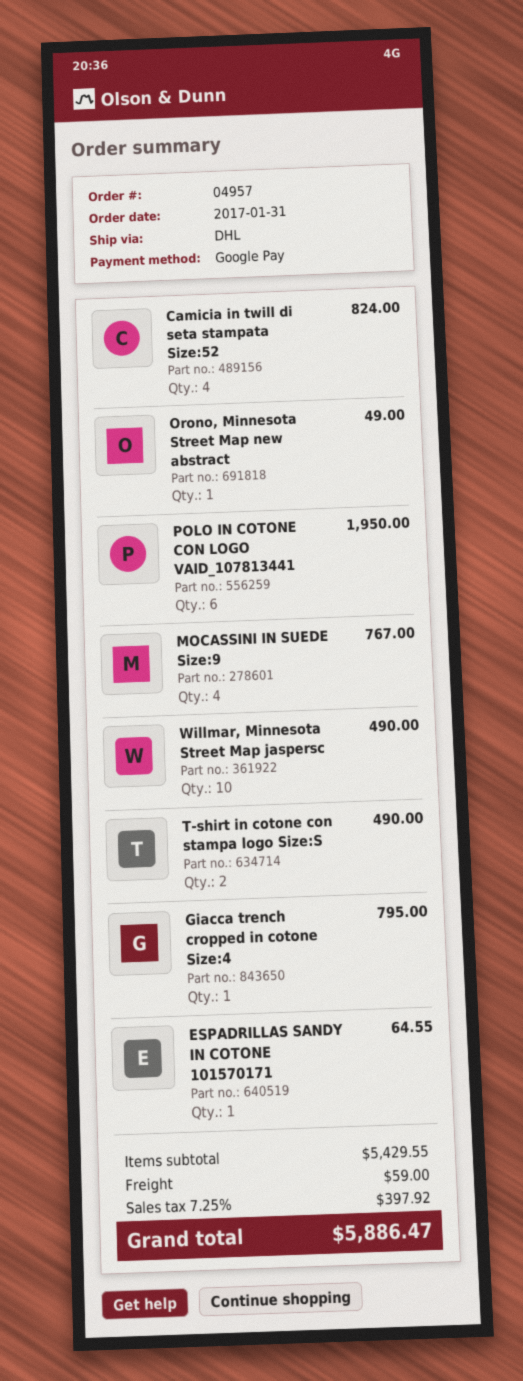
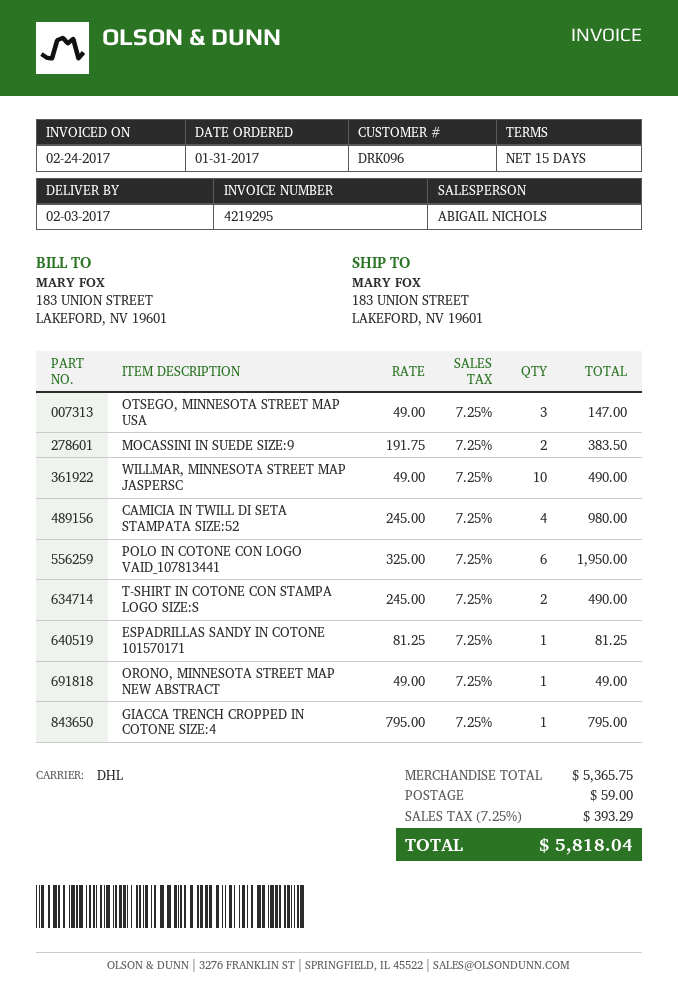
Camicia in twill di seta stampata Size:52: 4 for 824.00 -> 4 for 980.00
MOCASSINI IN SUEDE Size:9: 4 for 767.00 -> 2 for 383.50
ESPADRILLAS SANDY IN COTONE 101570171: 1 for 64.55 -> 1 for 81.25
OTSEGO, MINNESOTA STREET MAP USA: none -> 3 for 147.00
subtotal: 5429.55 -> 5365.75
tax: 7.25% = 397.92 -> 7.25% = 393.29
total: 5886.47 -> 5818.04

